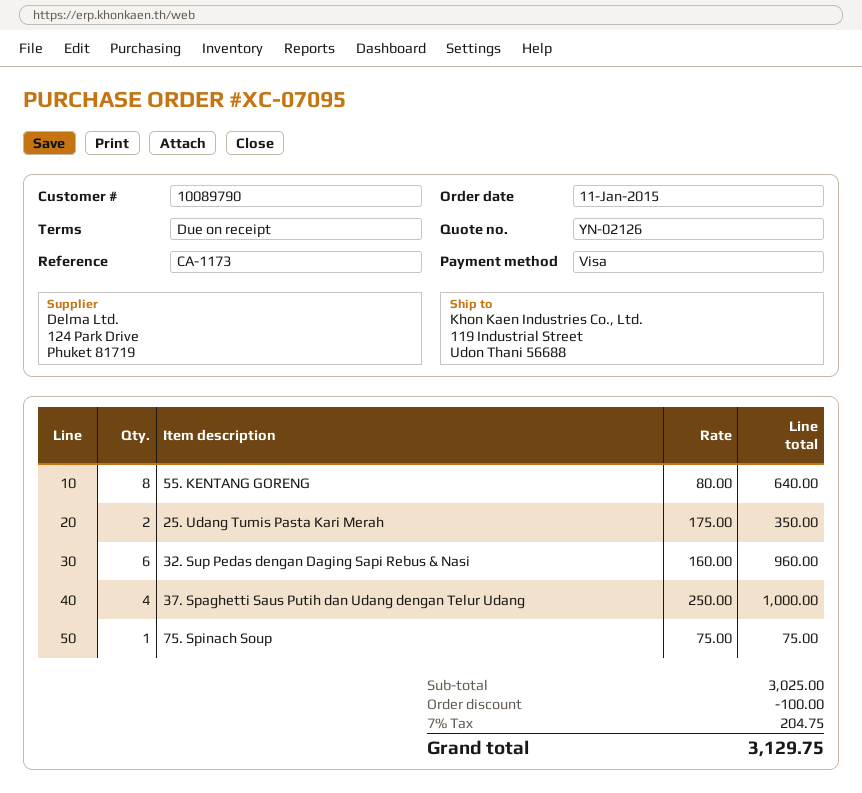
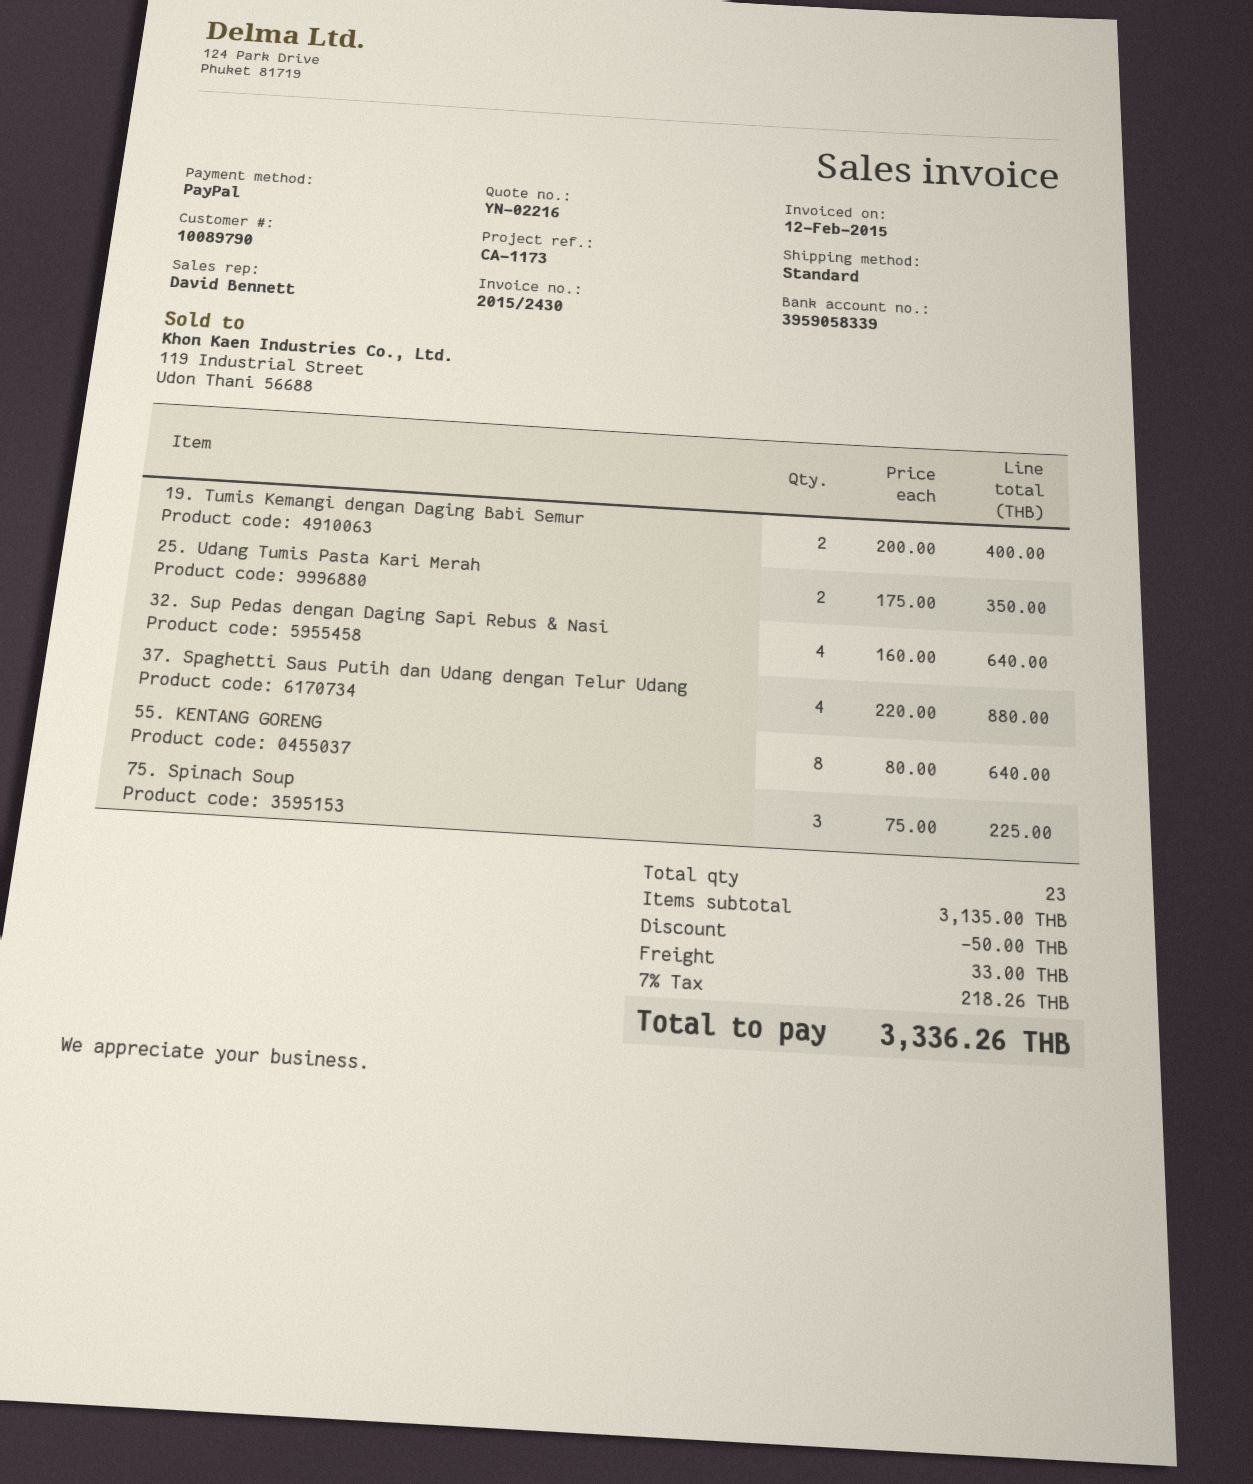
quote number: YN-02126 -> YN-02216
payment method: Visa -> PayPal
32. Sup Pedas dengan Daging Sapi Rebus & Nasi: 6 x 160.00 = 960.00 -> 4 x 160.00 = 640.00
37. Spaghetti Saus Putih dan Udang dengan Telur Udang: 4 x 250.00 = 1000.00 -> 4 x 220.00 = 880.00
75. Spinach Soup: 1 x 75.00 = 75.00 -> 3 x 75.00 = 225.00
19. Tumis Kemangi dengan Daging Babi Semur: none -> 2 x 200.00 = 400.00
subtotal: 3025.00 -> 3135.00
discount: 100.00 -> 50.00
shipping: none -> 33.00
tax: 7% = 204.75 -> 7% = 218.26
total: 3129.75 -> 3336.26

